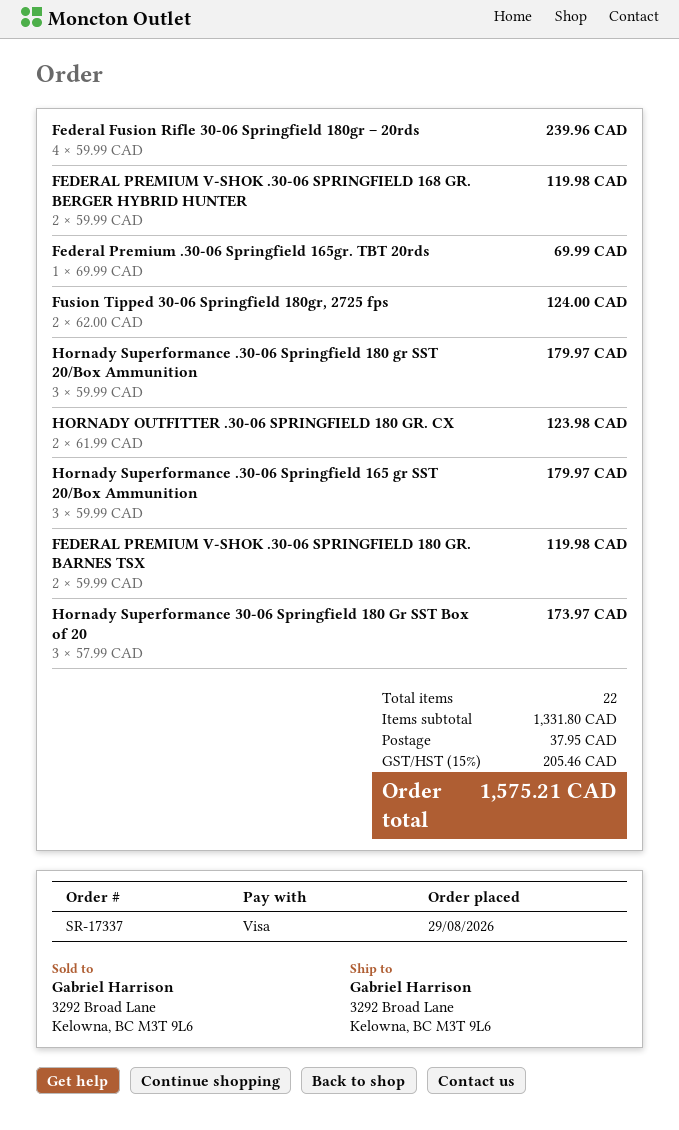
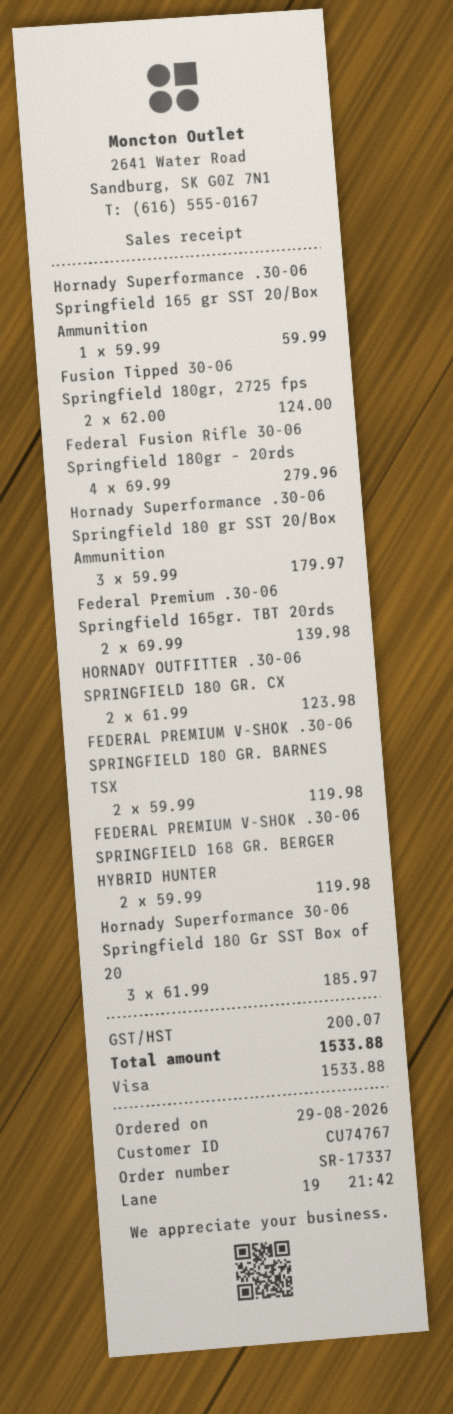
Federal Fusion Rifle 30-06 Springfield 180gr – 20rds: 4 x 59.99 = 239.96 -> 4 x 69.99 = 279.96
Federal Premium .30-06 Springfield 165gr. TBT 20rds: 1 x 69.99 = 69.99 -> 2 x 69.99 = 139.98
Hornady Superformance .30-06 Springfield 165 gr SST 20/Box Ammunition: 3 x 59.99 = 179.97 -> 1 x 59.99 = 59.99
Hornady Superformance 30-06 Springfield 180 Gr SST Box of 20: 3 x 57.99 = 173.97 -> 3 x 61.99 = 185.97
shipping: 37.95 -> none
tax: 205.46 -> 200.07
total: 1575.21 -> 1533.88

